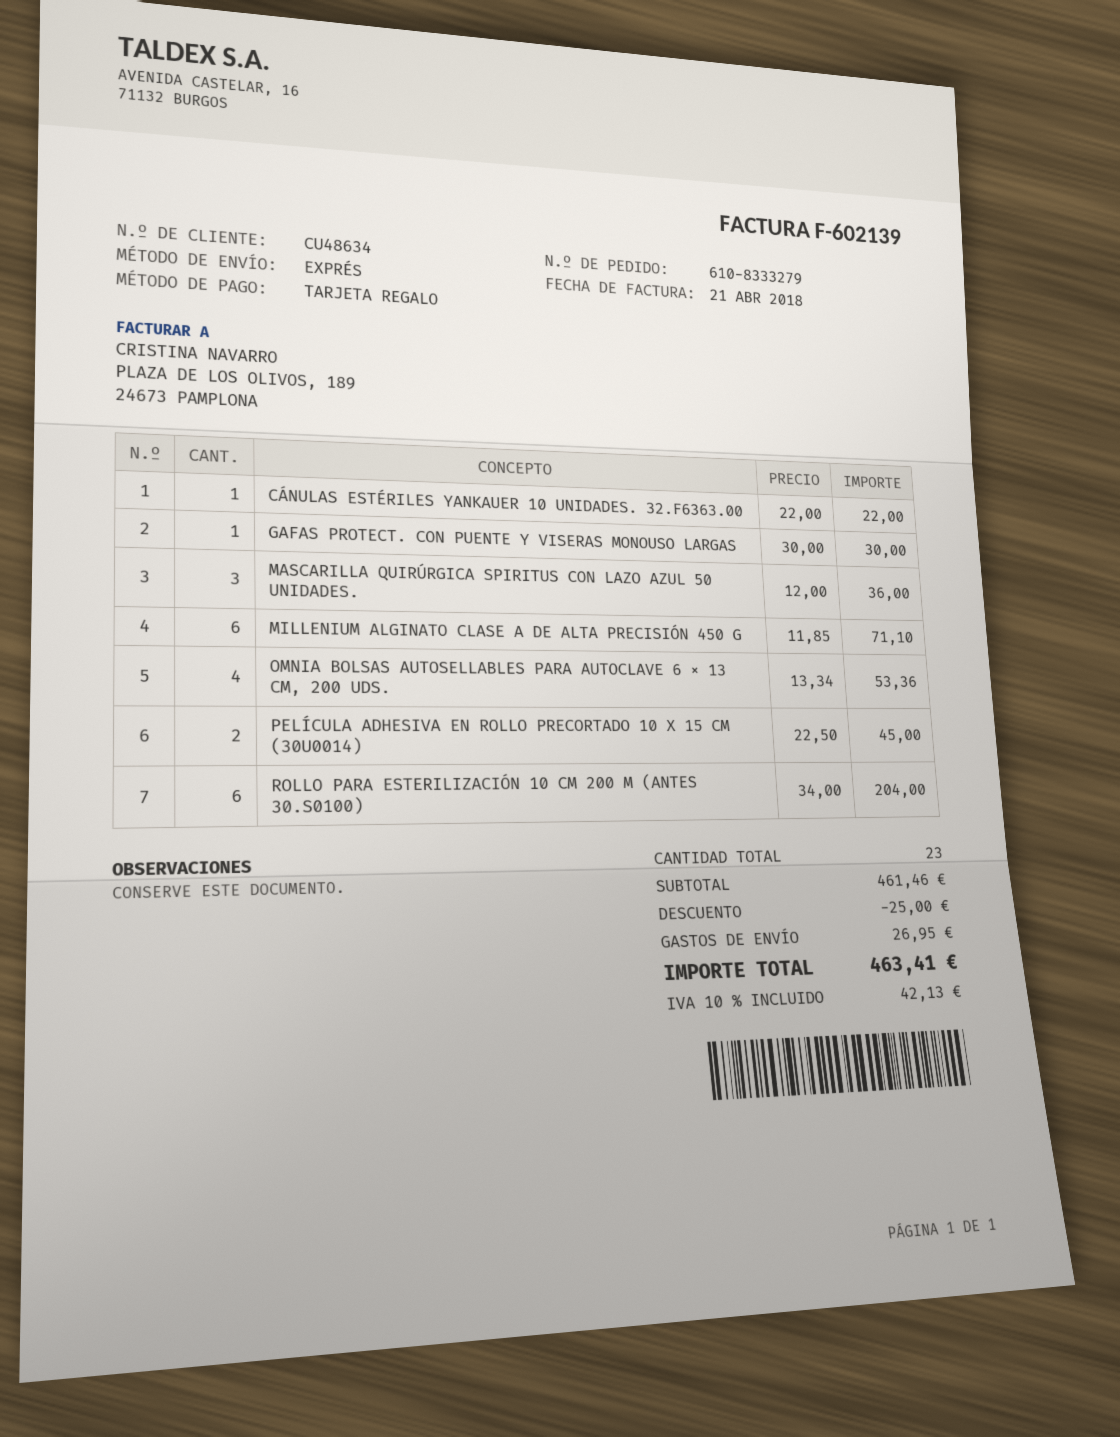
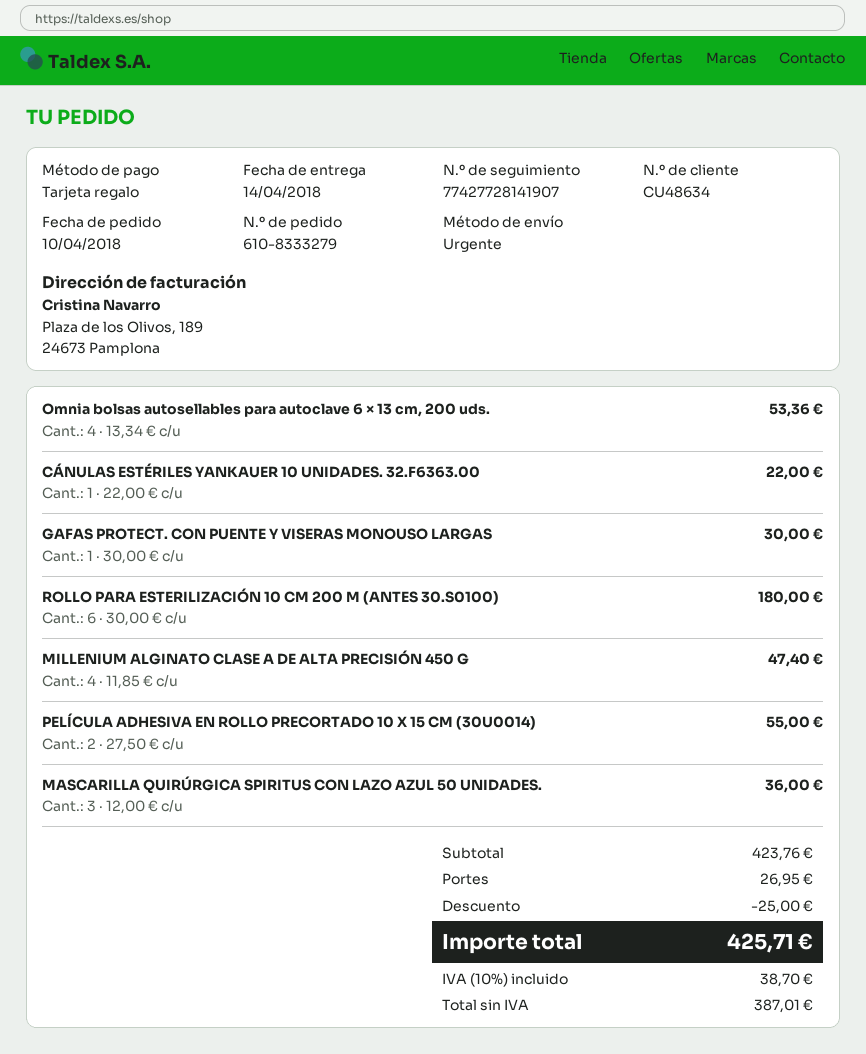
MILLENIUM ALGINATO CLASE A DE ALTA PRECISIÓN 450 G: 6 x 11.85 = 71.10 -> 4 x 11.85 = 47.40
PELÍCULA ADHESIVA EN ROLLO PRECORTADO 10 X 15 CM (30U0014): 2 x 22.50 = 45.00 -> 2 x 27.50 = 55.00
ROLLO PARA ESTERILIZACIÓN 10 CM 200 M (ANTES 30.S0100): 6 x 34.00 = 204.00 -> 6 x 30.00 = 180.00
subtotal: 461.46 -> 423.76
tax: 10% = 42.13 -> 10% = 38.70
total: 463.41 -> 425.71

